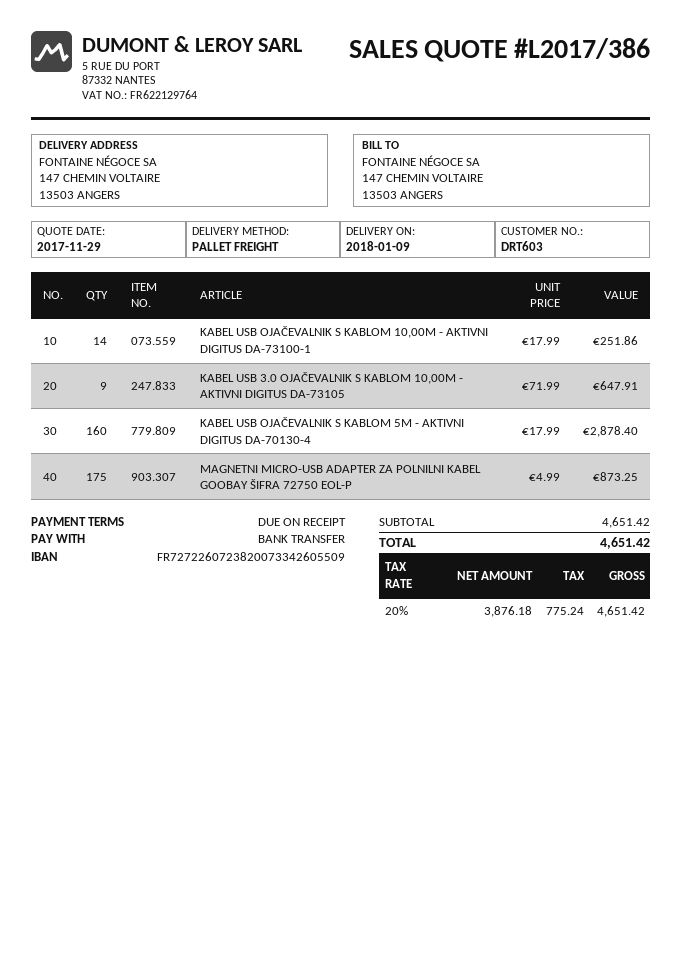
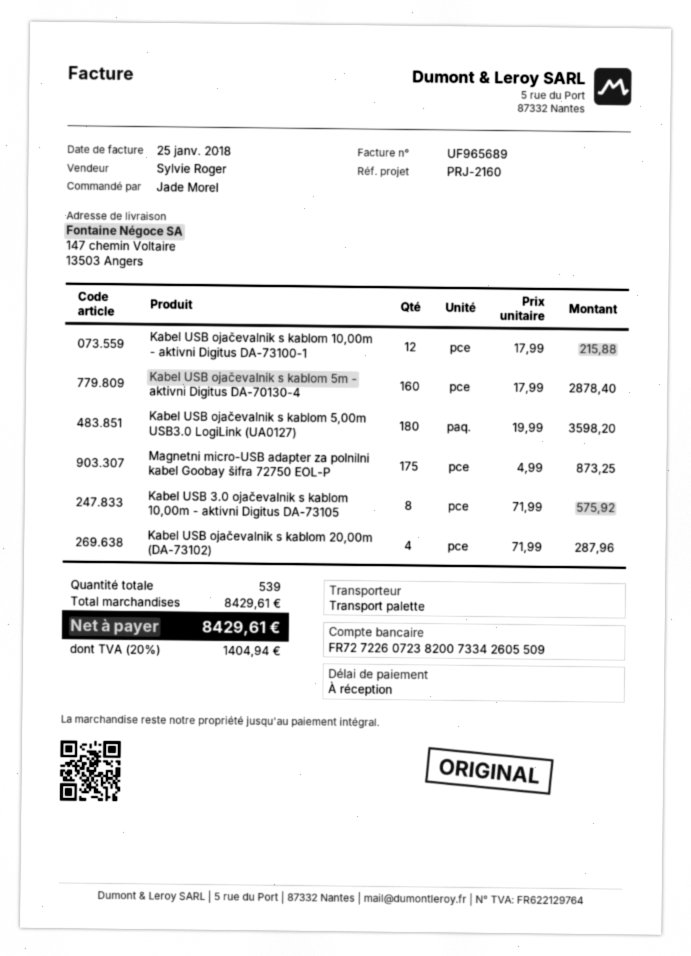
KABEL USB OJAČEVALNIK S KABLOM 10,00M - AKTIVNI DIGITUS DA-73100-1: 14 x 17.99 = 251.86 -> 12 x 17.99 = 215.88
KABEL USB 3.0 OJAČEVALNIK S KABLOM 10,00M - AKTIVNI DIGITUS DA-73105: 9 x 71.99 = 647.91 -> 8 x 71.99 = 575.92
Kabel USB ojačevalnik s kablom 5,00m USB3.0 LogiLink (UA0127): none -> 180 x 19.99 = 3598.20
Kabel USB ojačevalnik s kablom 20,00m (DA-73102): none -> 4 x 71.99 = 287.96
subtotal: 4651.42 -> 8429.61
tax: 20% = 775.24 -> 20% = 1404.94
total: 4651.42 -> 8429.61

